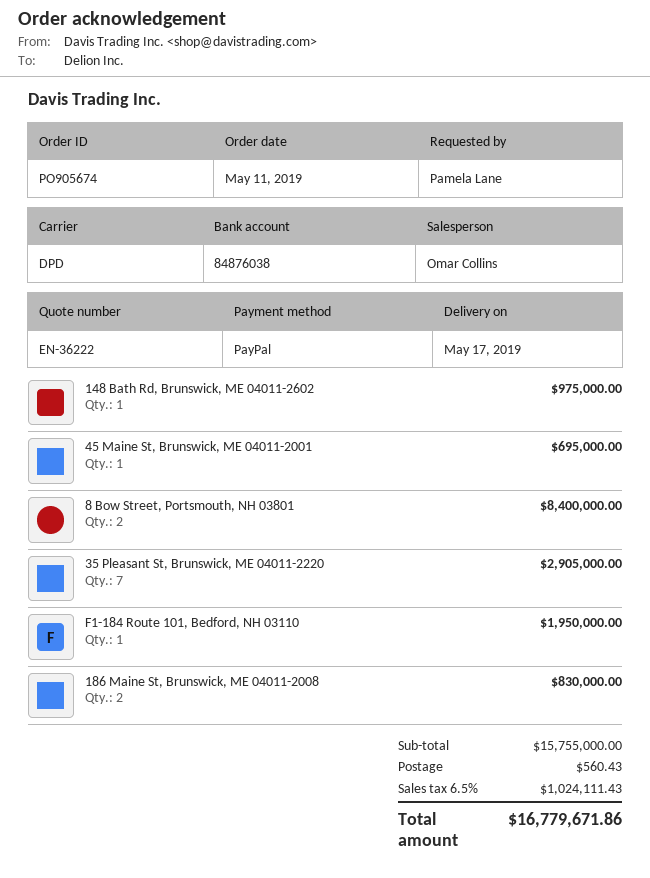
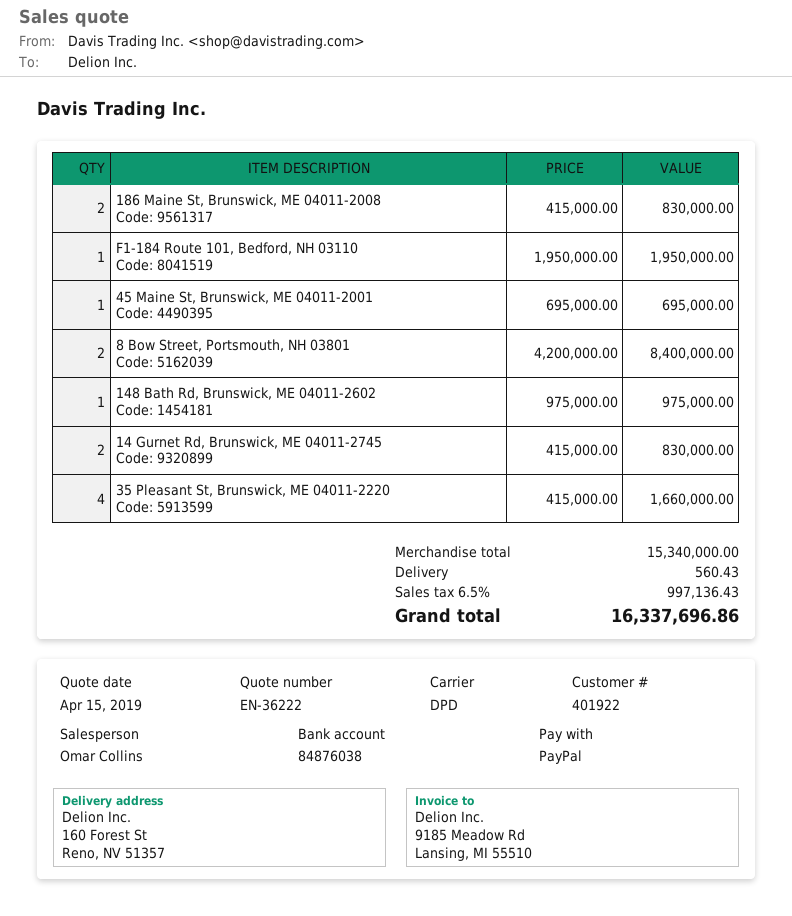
35 Pleasant St, Brunswick, ME 04011-2220: 7 for 2905000.00 -> 4 for 1660000.00
14 Gurnet Rd, Brunswick, ME 04011-2745: none -> 2 for 830000.00
subtotal: 15755000.00 -> 15340000.00
tax: 6.5% = 1024111.43 -> 6.5% = 997136.43
total: 16779671.86 -> 16337696.86

